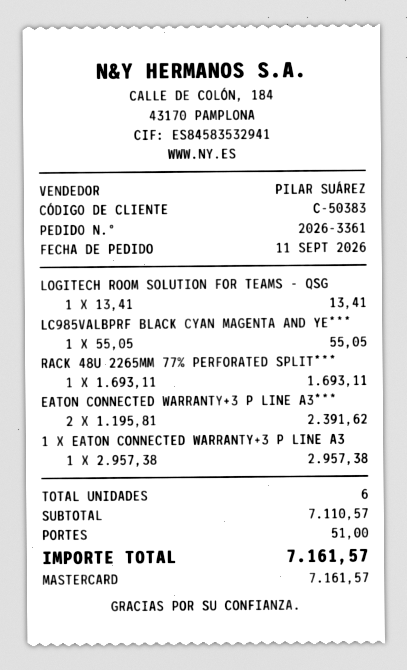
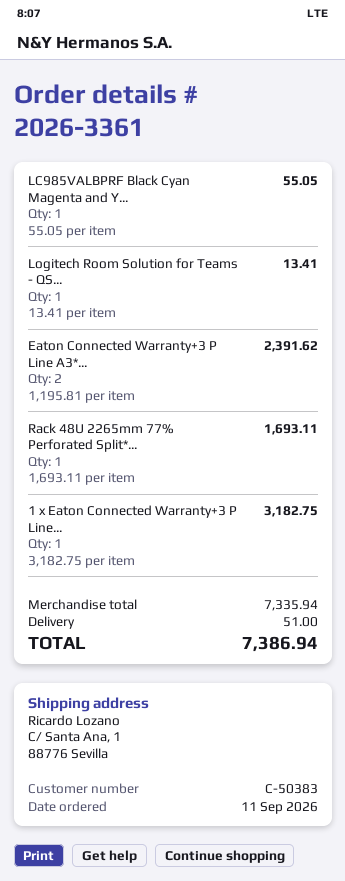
1 X EATON CONNECTED WARRANTY+3 P LINE A3: 1 x 2957.38 = 2957.38 -> 1 x 3182.75 = 3182.75
subtotal: 7110.57 -> 7335.94
total: 7161.57 -> 7386.94

